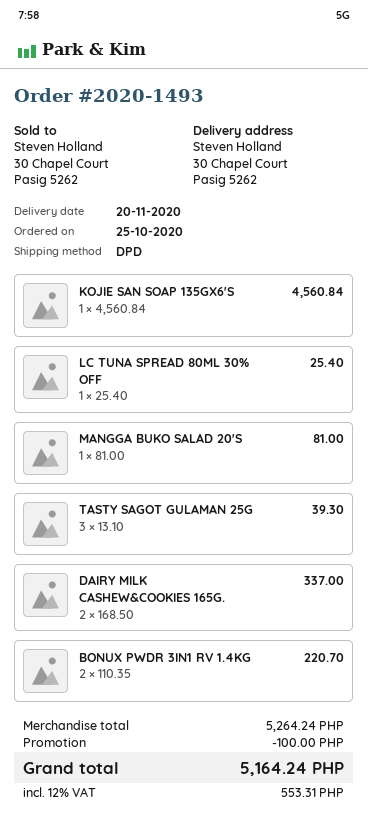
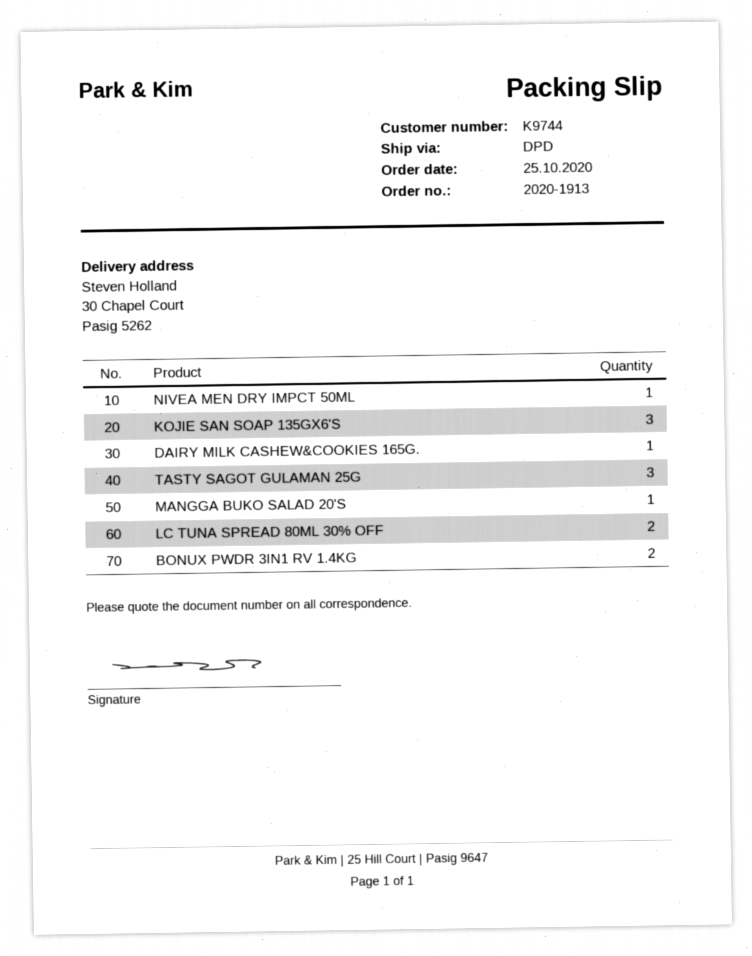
order number: 2020-1493 -> 2020-1913
KOJIE SAN SOAP 135GX6'S: 1 -> 3
LC TUNA SPREAD 80ML 30% OFF: 1 -> 2
DAIRY MILK CASHEW&COOKIES 165G.: 2 -> 1
NIVEA MEN DRY IMPCT 50ML: none -> 1

